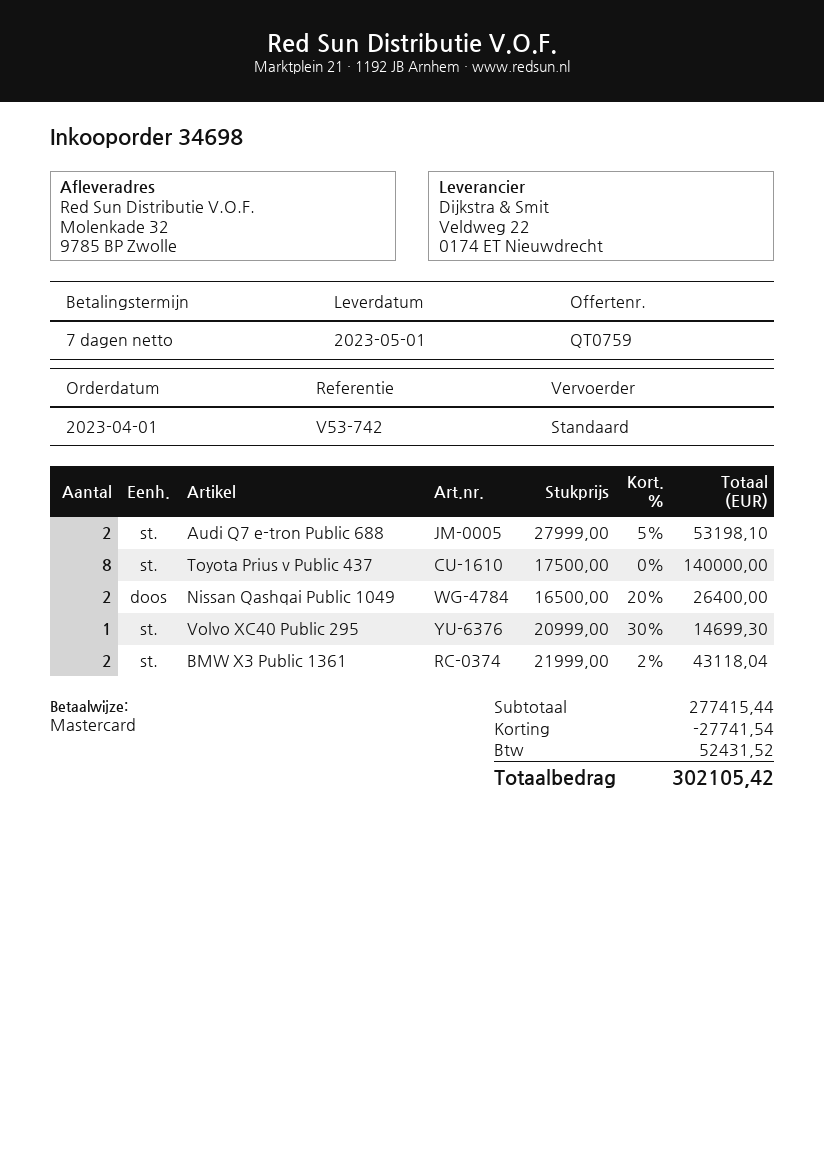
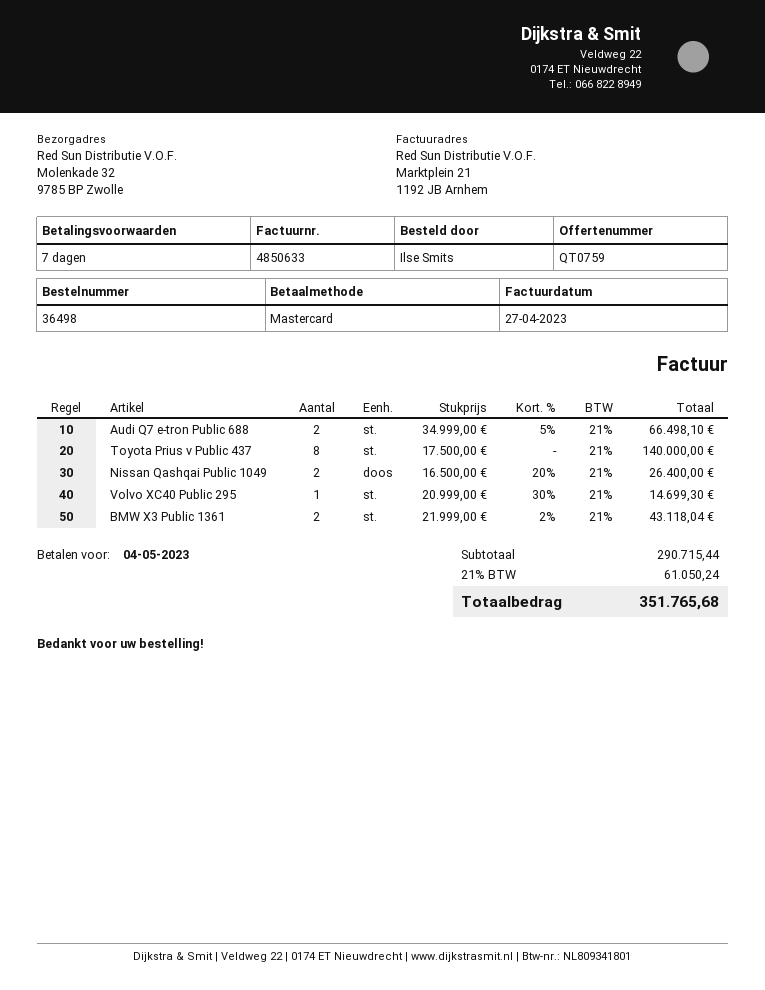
order number: 34698 -> 36498
Audi Q7 e-tron Public 688: 2 x 27999.00 - 5% = 53198.10 -> 2 x 34999.00 - 5% = 66498.10
subtotal: 277415.44 -> 290715.44
discount: 27741.54 -> none
tax: 52431.52 -> 61050.24
total: 302105.42 -> 351765.68

